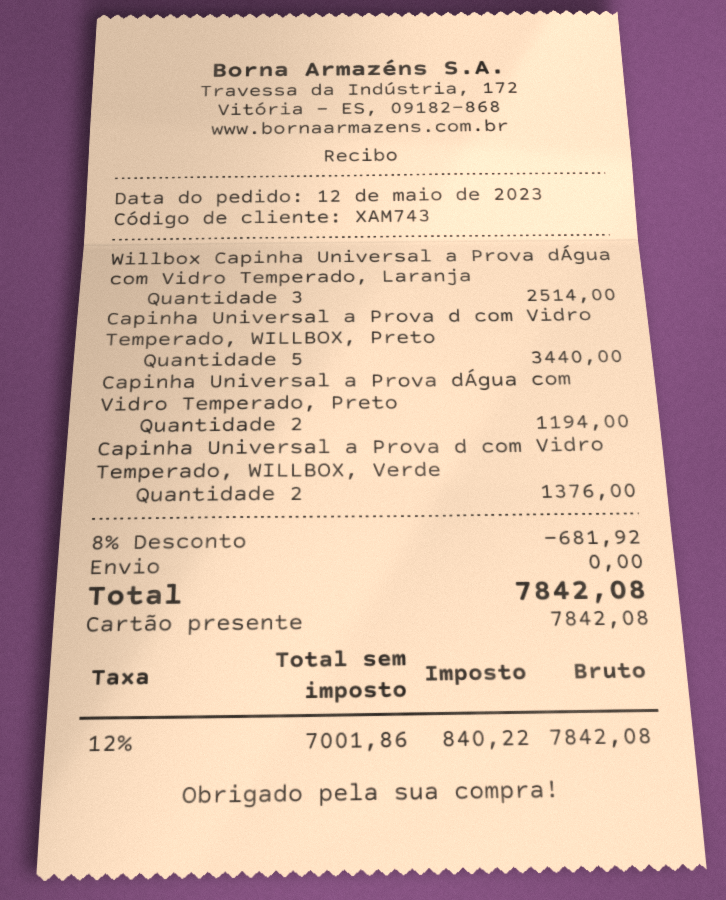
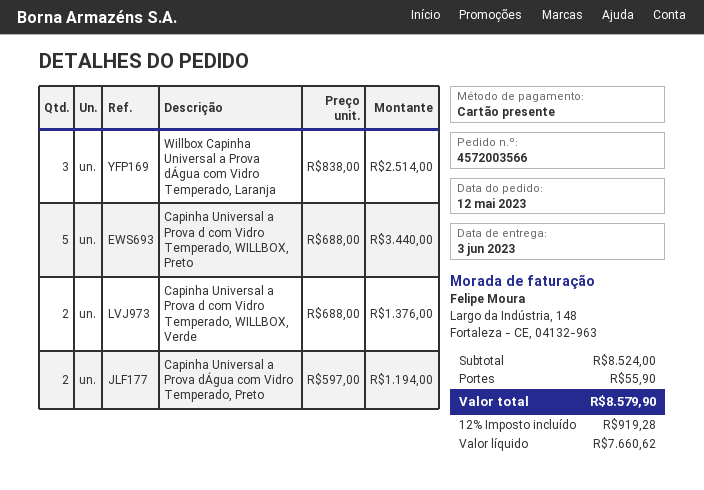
discount: 8% = 681.92 -> none
shipping: 0.00 -> 55.90
net: 7001.86 -> 7660.62
tax: 12% = 840.22 -> 12% = 919.28
total: 7842.08 -> 8579.90

